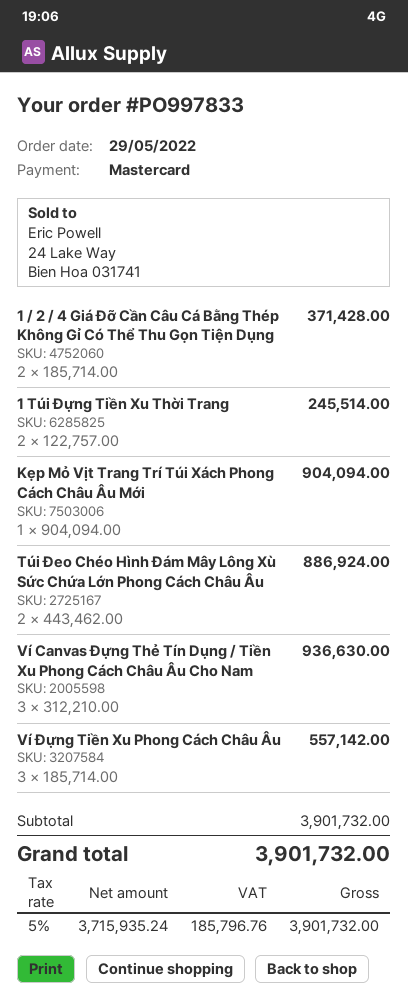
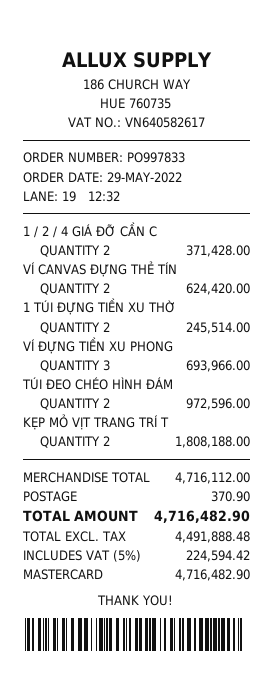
Kẹp Mỏ Vịt Trang Trí Túi Xách Phong Cách Châu Âu Mới: 1 for 904094.00 -> 2 for 1808188.00
Túi Đeo Chéo Hình Đám Mây Lông Xù Sức Chứa Lớn Phong Cách Châu Âu: 2 for 886924.00 -> 2 for 972596.00
Ví Canvas Đựng Thẻ Tín Dụng / Tiền Xu Phong Cách Châu Âu Cho Nam: 3 for 936630.00 -> 2 for 624420.00
Ví Đựng Tiền Xu Phong Cách Châu Âu: 3 for 557142.00 -> 3 for 693966.00
subtotal: 3901732.00 -> 4716112.00
shipping: none -> 370.90
net: 3715935.24 -> 4491888.48
tax: 5% = 185796.76 -> 5% = 224594.42
total: 3901732.00 -> 4716482.90

